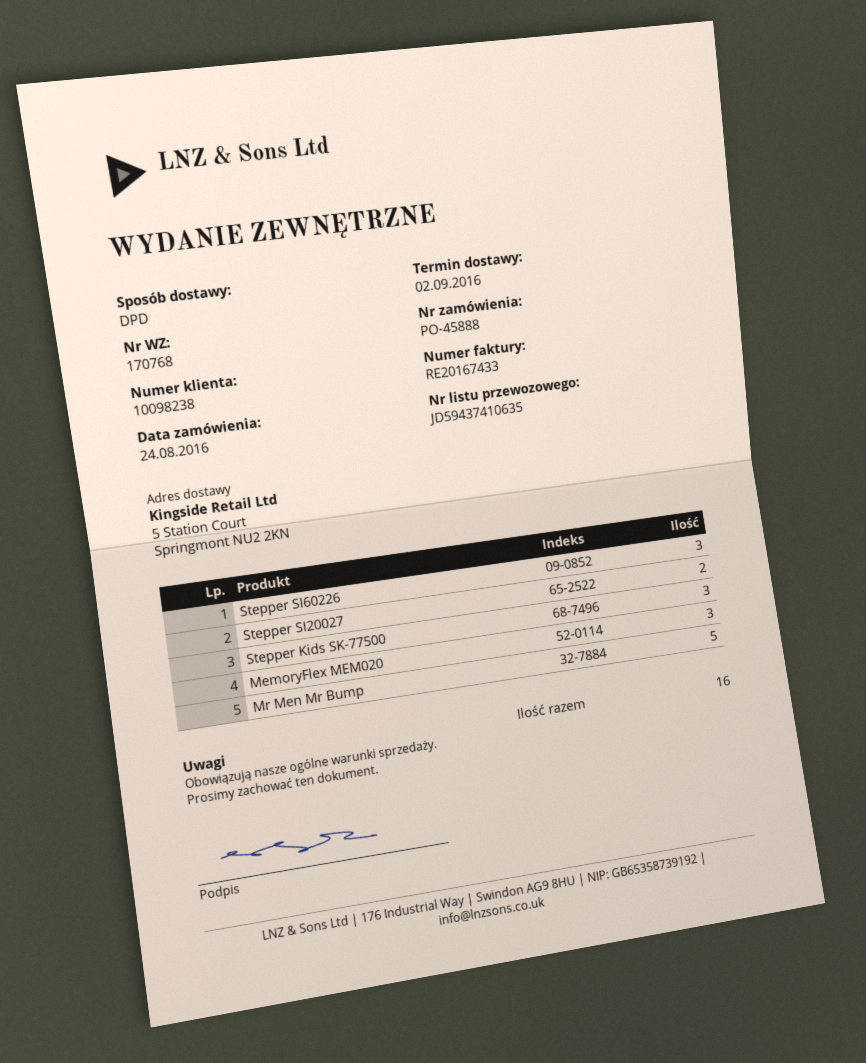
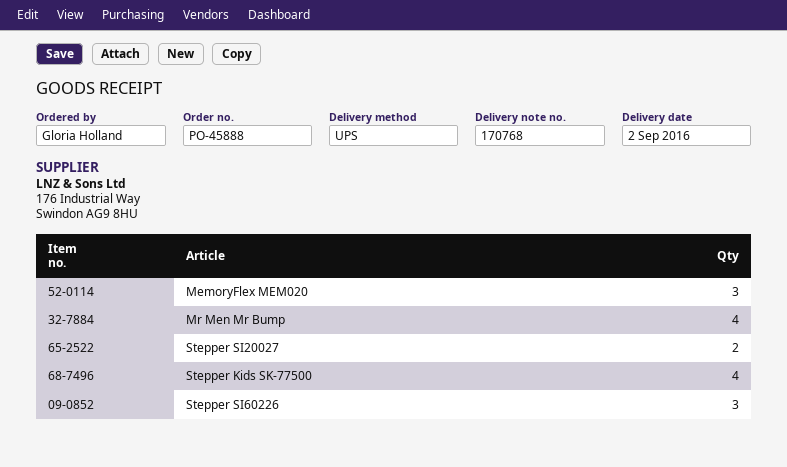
shipping method: DPD -> UPS
Stepper Kids SK-77500: 3 -> 4
Mr Men Mr Bump: 5 -> 4

